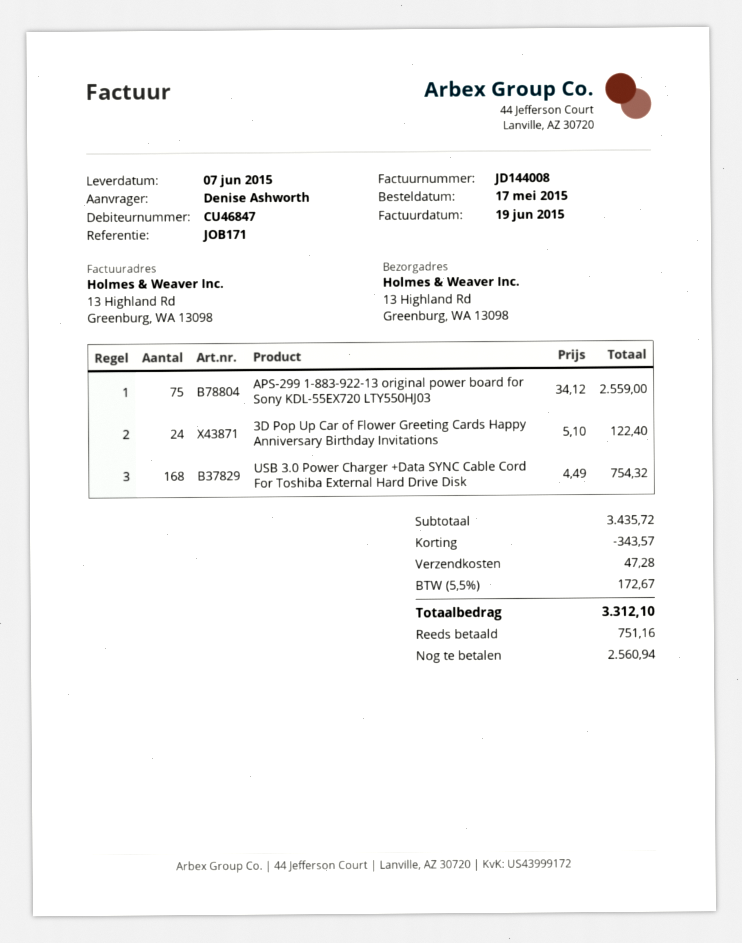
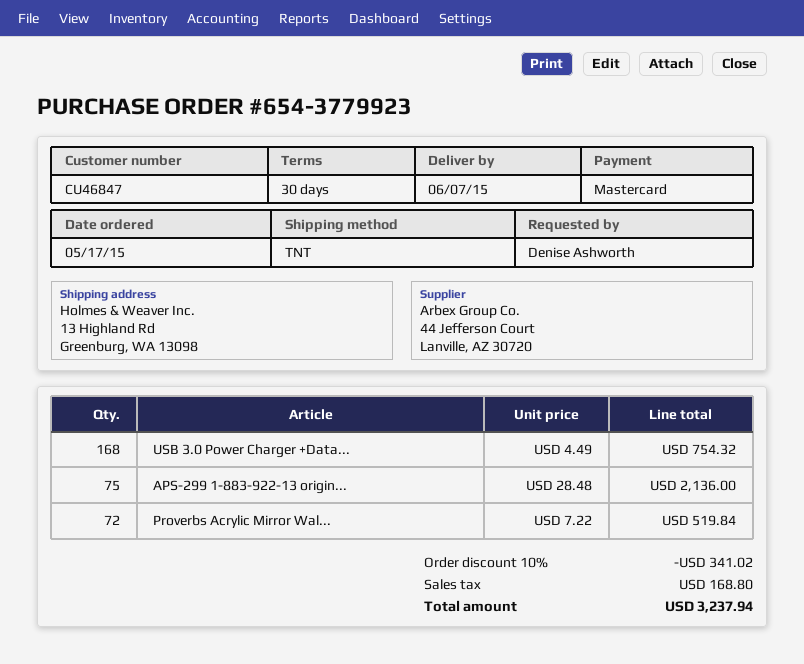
APS-299 1-883-922-13 original power board for Sony KDL-55EX720 LTY550HJ03: 75 x 34.12 = 2559.00 -> 75 x 28.48 = 2136.00
3D Pop Up Car of Flower Greeting Cards Happy Anniversary Birthday Invitations: 24 x 5.10 = 122.40 -> none
Proverbs Acrylic Mirror Wal...: none -> 72 x 7.22 = 519.84
discount: 343.57 -> 341.02
shipping: 47.28 -> none
tax: 172.67 -> 168.80
total: 3312.10 -> 3237.94

